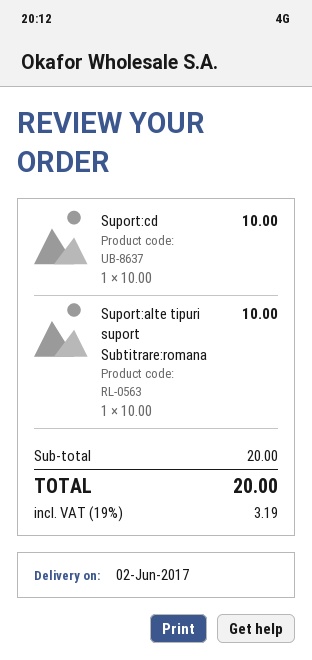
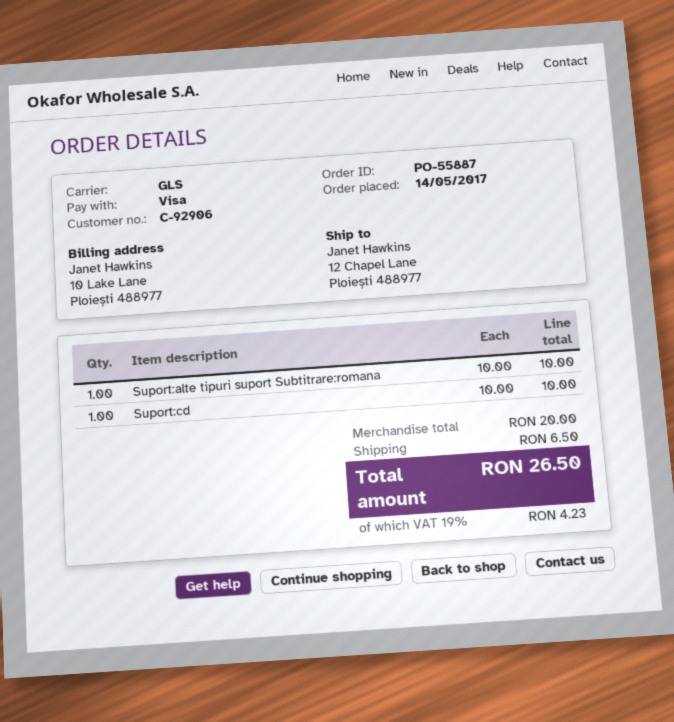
shipping: none -> 6.50
tax: 19% = 3.19 -> 19% = 4.23
total: 20.00 -> 26.50

